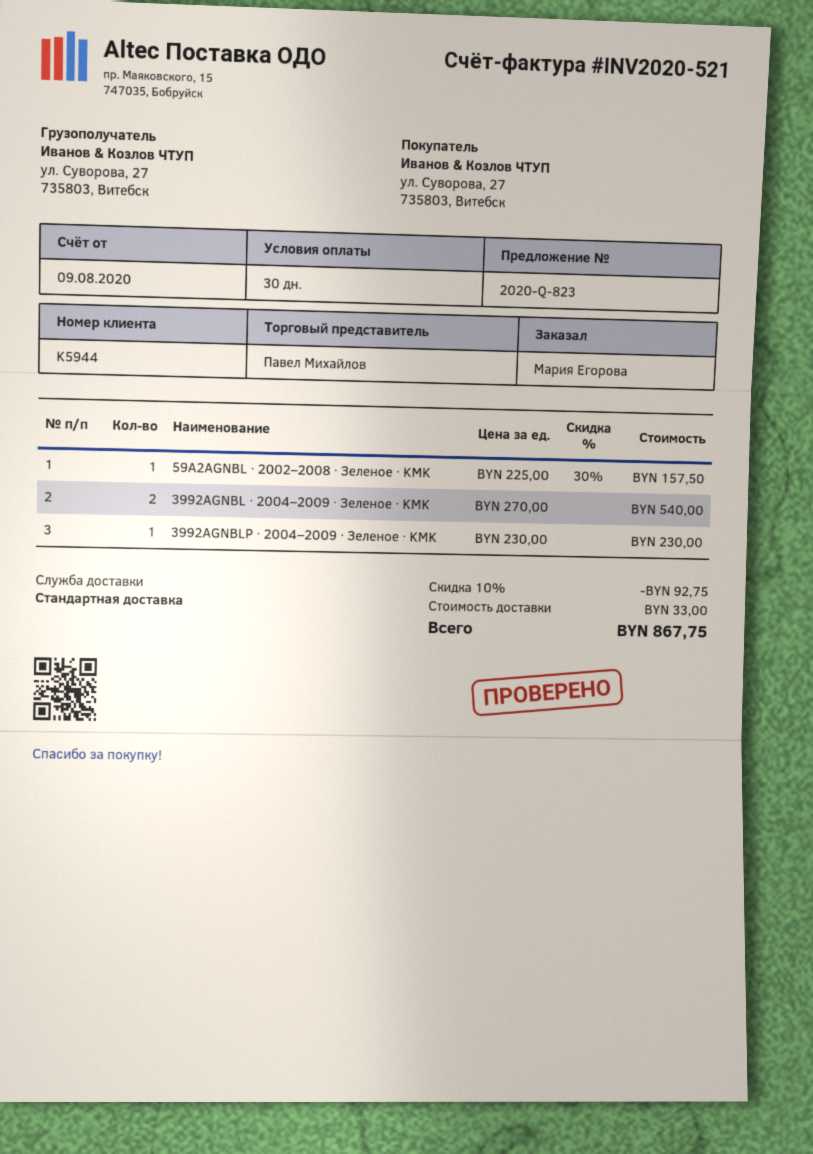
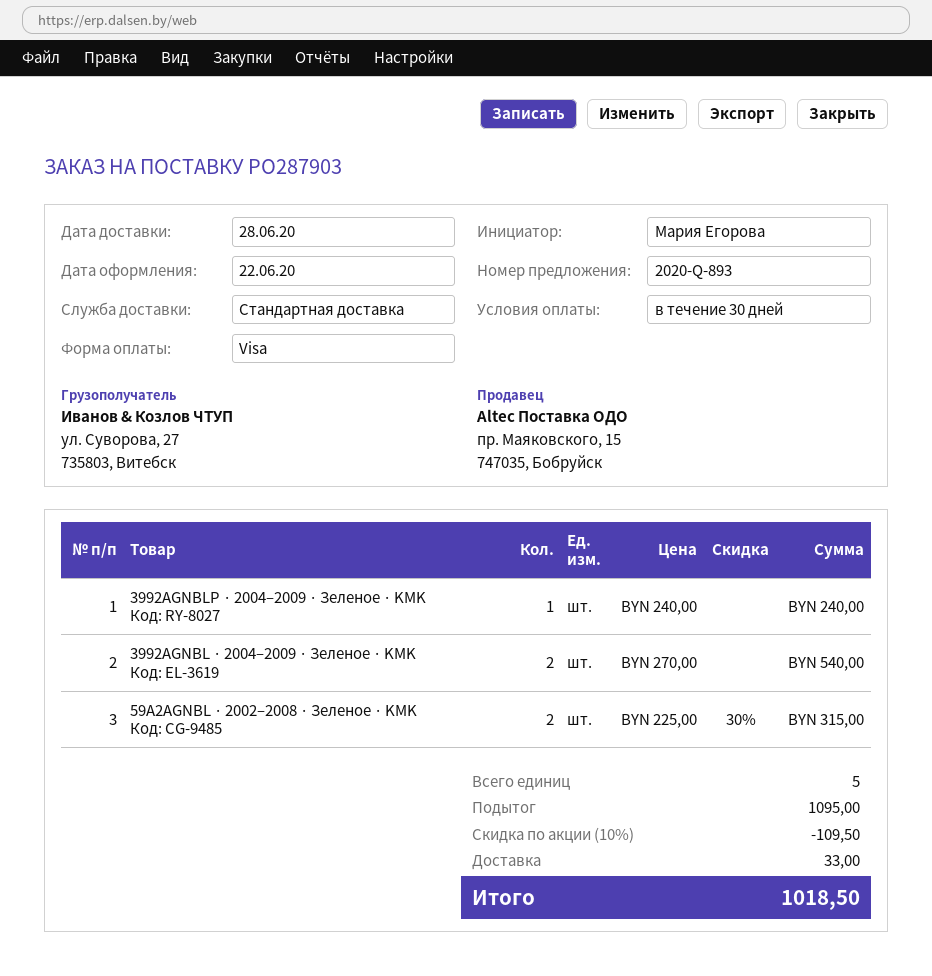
quote number: 2020-Q-823 -> 2020-Q-893
59A2AGNBL · 2002–2008 · Зеленое · KMK: 1 x 225.00 - 30% = 157.50 -> 2 x 225.00 - 30% = 315.00
3992AGNBLP · 2004–2009 · Зеленое · KMK: 1 x 230.00 = 230.00 -> 1 x 240.00 = 240.00
discount: 10% = 92.75 -> 10% = 109.50
total: 867.75 -> 1018.50

